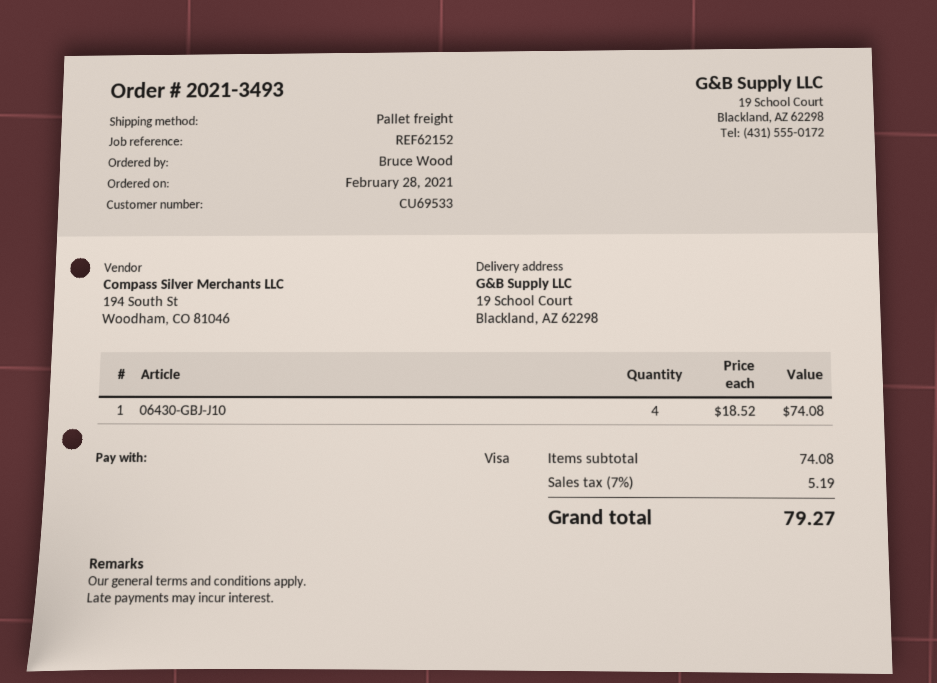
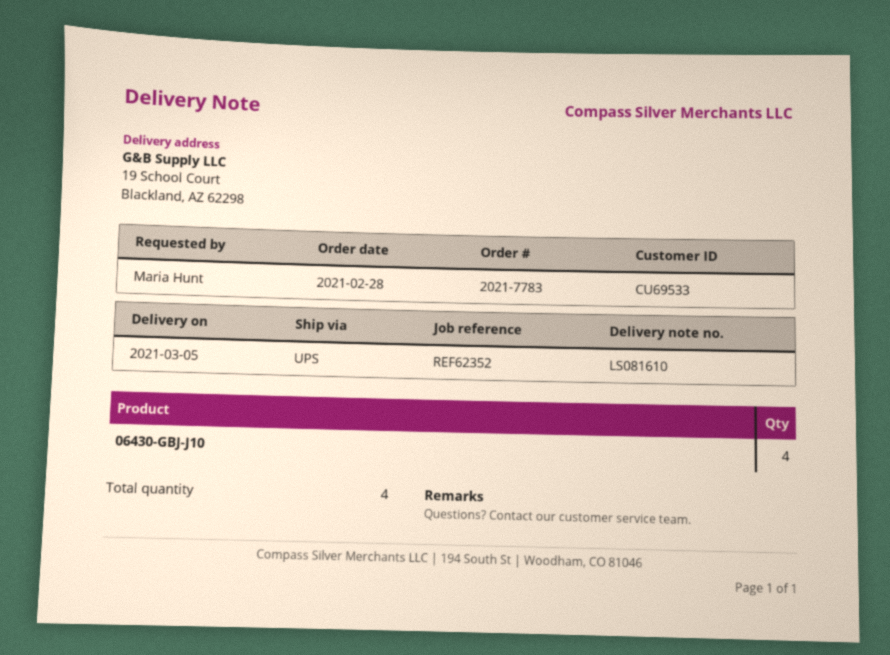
order number: 2021-3493 -> 2021-7783
reference: REF62152 -> REF62352
ordered by: Bruce Wood -> Maria Hunt
shipping method: pallet freight -> UPS

